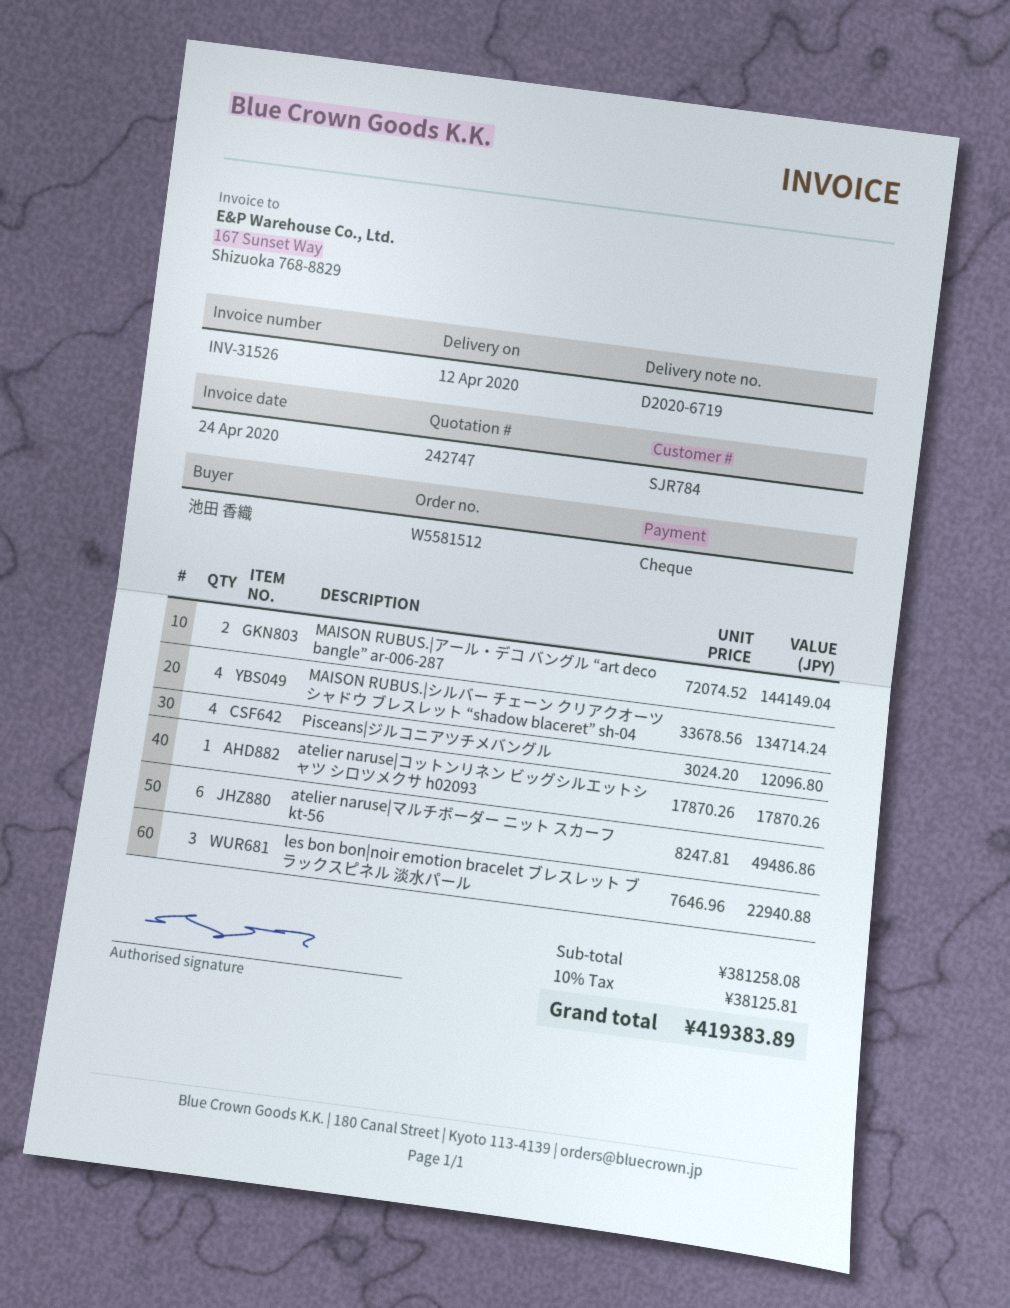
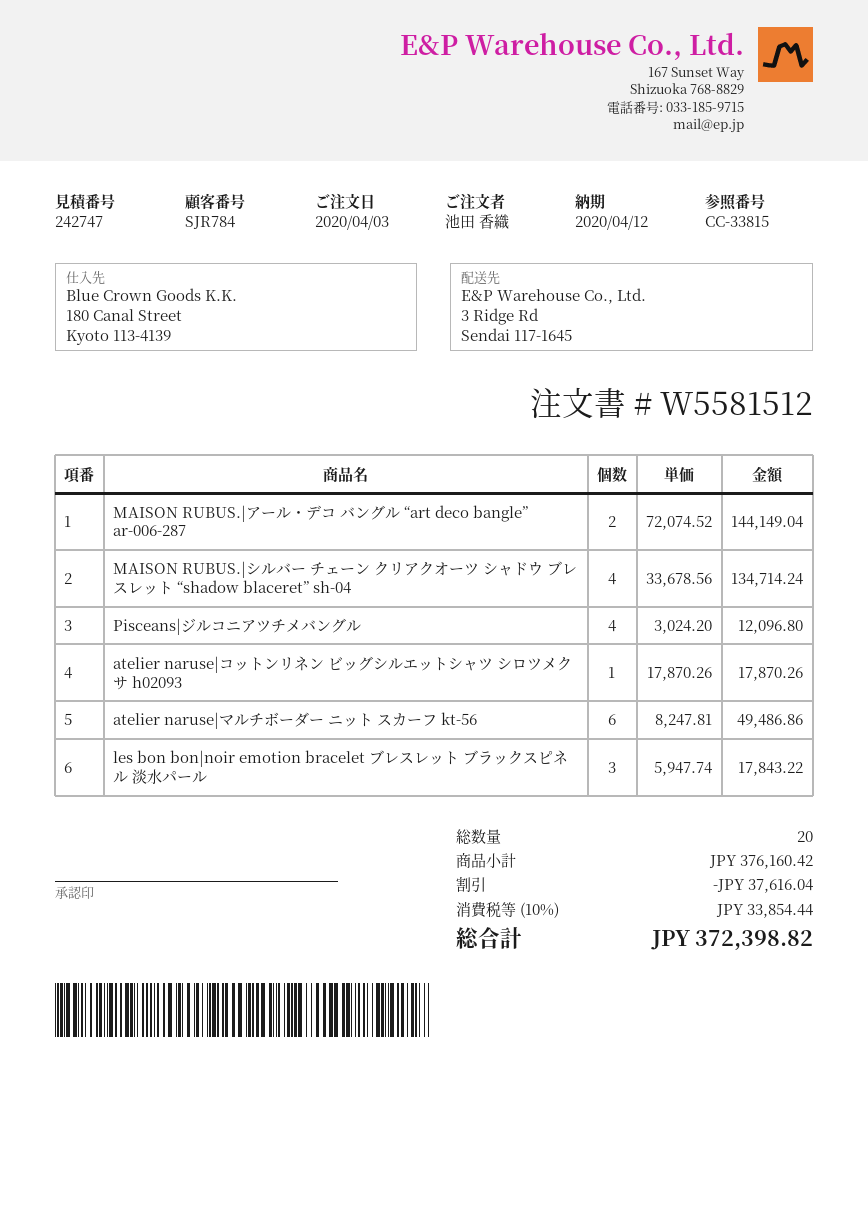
les bon bon|noir emotion bracelet ブレスレット ブラックスピネル 淡水パール: 3 x 7646.96 = 22940.88 -> 3 x 5947.74 = 17843.22
subtotal: 381258.08 -> 376160.42
discount: none -> 37616.04
tax: 10% = 38125.81 -> 10% = 33854.44
total: 419383.89 -> 372398.82

